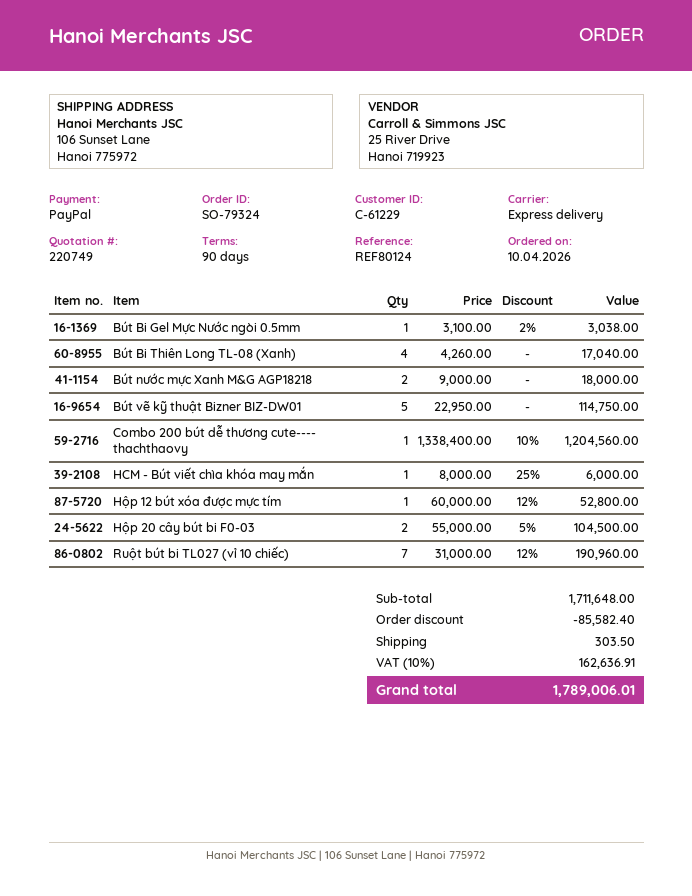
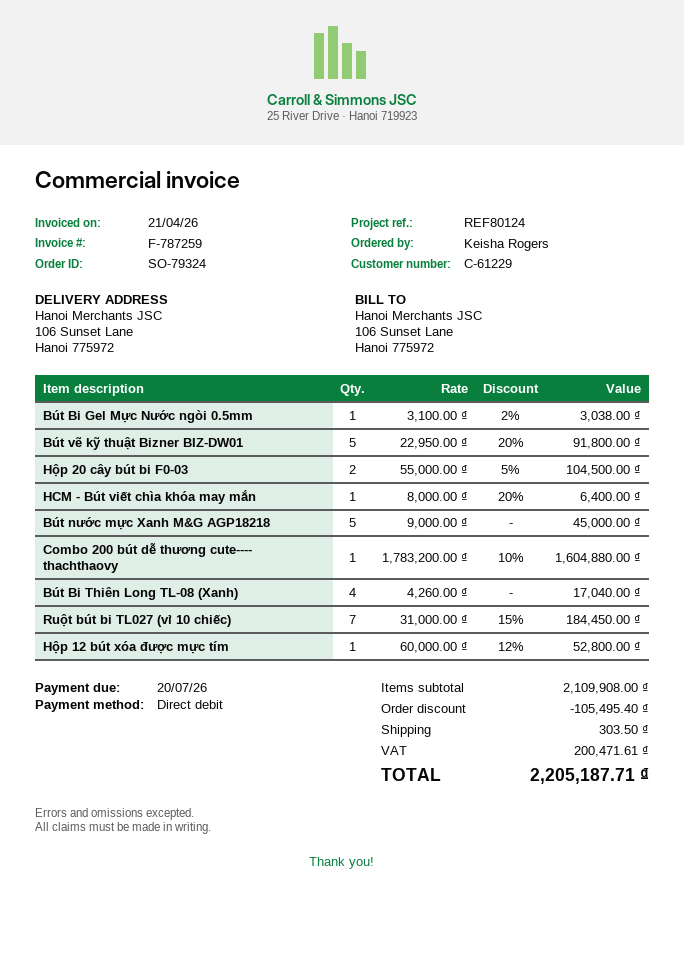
payment method: PayPal -> direct debit
Bút nước mực Xanh M&G AGP18218: 2 x 9000.00 = 18000.00 -> 5 x 9000.00 = 45000.00
Bút vẽ kỹ thuật Bizner BIZ-DW01: 5 x 22950.00 = 114750.00 -> 5 x 22950.00 - 20% = 91800.00
Combo 200 bút dễ thương cute---- thachthaovy: 1 x 1338400.00 - 10% = 1204560.00 -> 1 x 1783200.00 - 10% = 1604880.00
HCM - Bút viết chìa khóa may mắn: 1 x 8000.00 - 25% = 6000.00 -> 1 x 8000.00 - 20% = 6400.00
Ruột bút bi TL027 (vỉ 10 chiếc): 7 x 31000.00 - 12% = 190960.00 -> 7 x 31000.00 - 15% = 184450.00
subtotal: 1711648.00 -> 2109908.00
discount: 85582.40 -> 105495.40
tax: 162636.91 -> 200471.61
total: 1789006.01 -> 2205187.71

